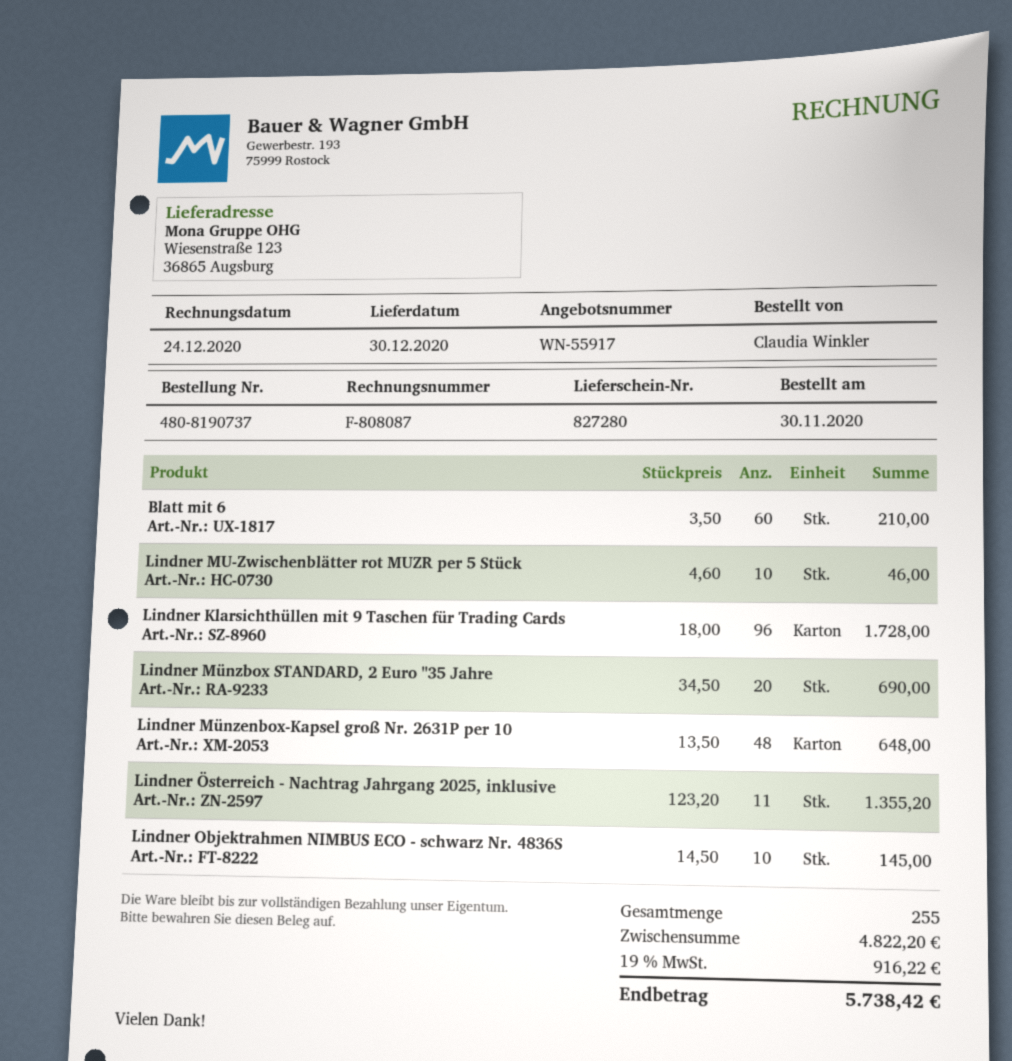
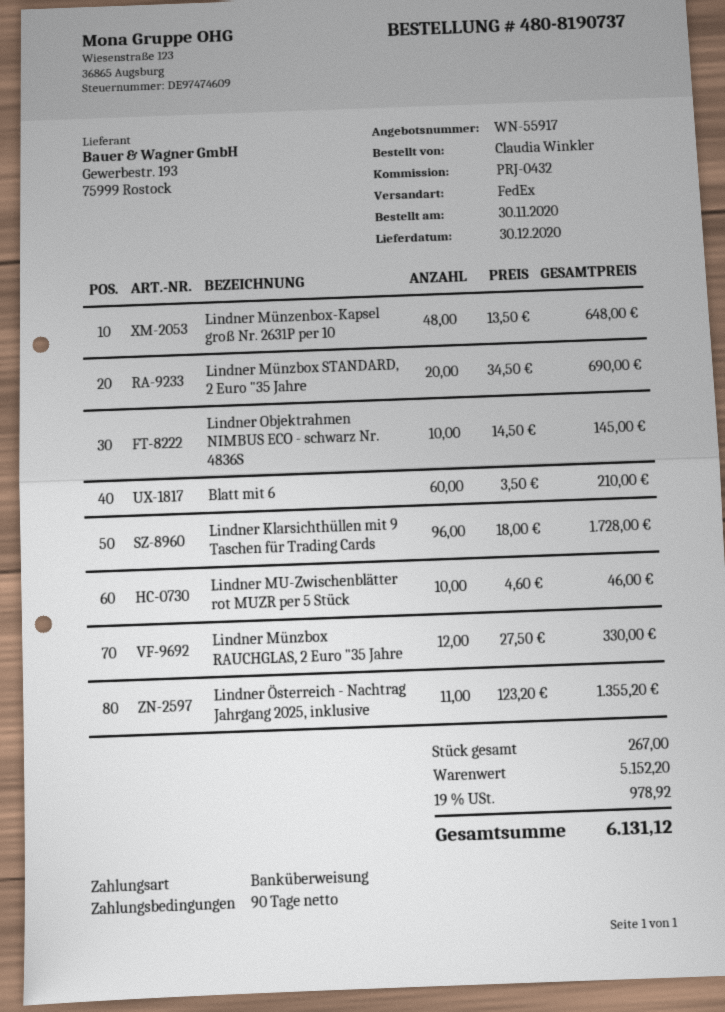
Lindner Münzbox RAUCHGLAS, 2 Euro "35 Jahre: none -> 12 x 27.50 = 330.00
total quantity: 255 -> 267
subtotal: 4822.20 -> 5152.20
tax: 19% = 916.22 -> 19% = 978.92
total: 5738.42 -> 6131.12

